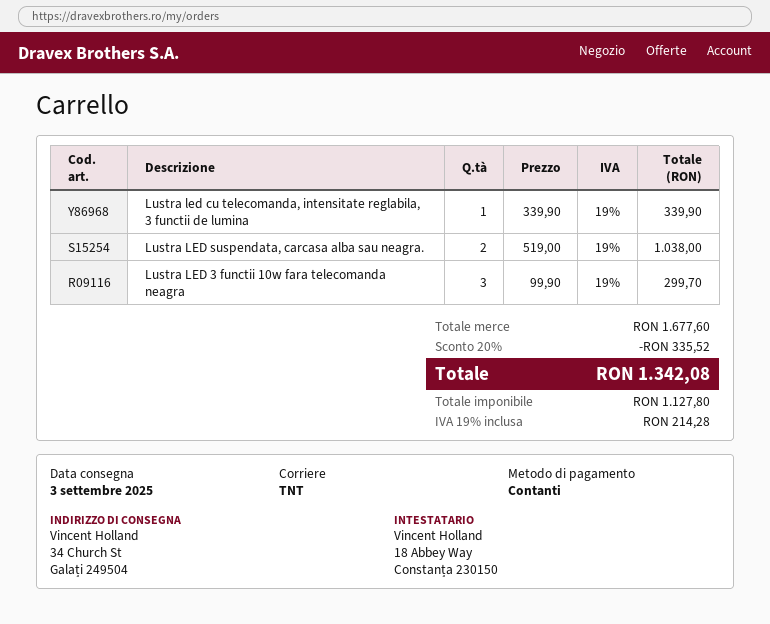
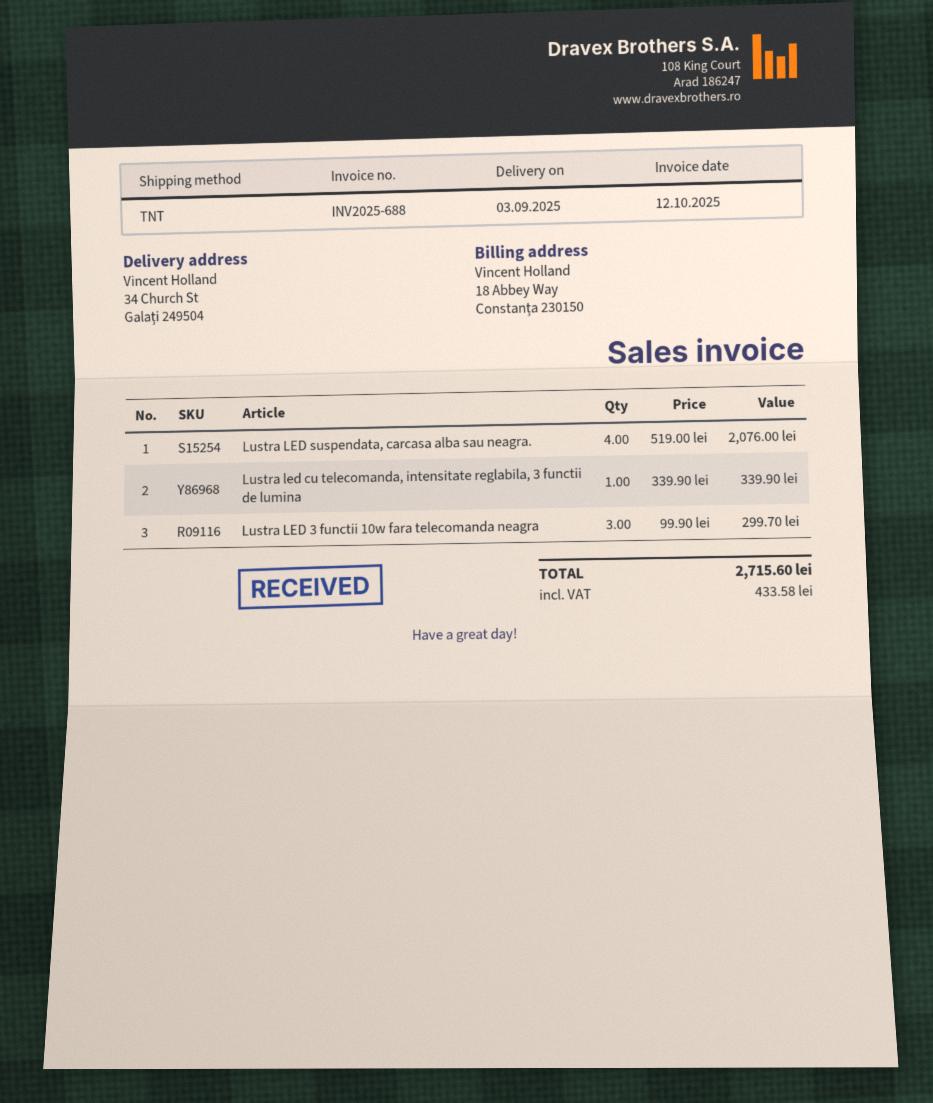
Lustra LED suspendata, carcasa alba sau neagra.: 2 x 519.00 = 1038.00 -> 4 x 519.00 = 2076.00
discount: 20% = 335.52 -> none
tax: 214.28 -> 433.58
total: 1342.08 -> 2715.60

